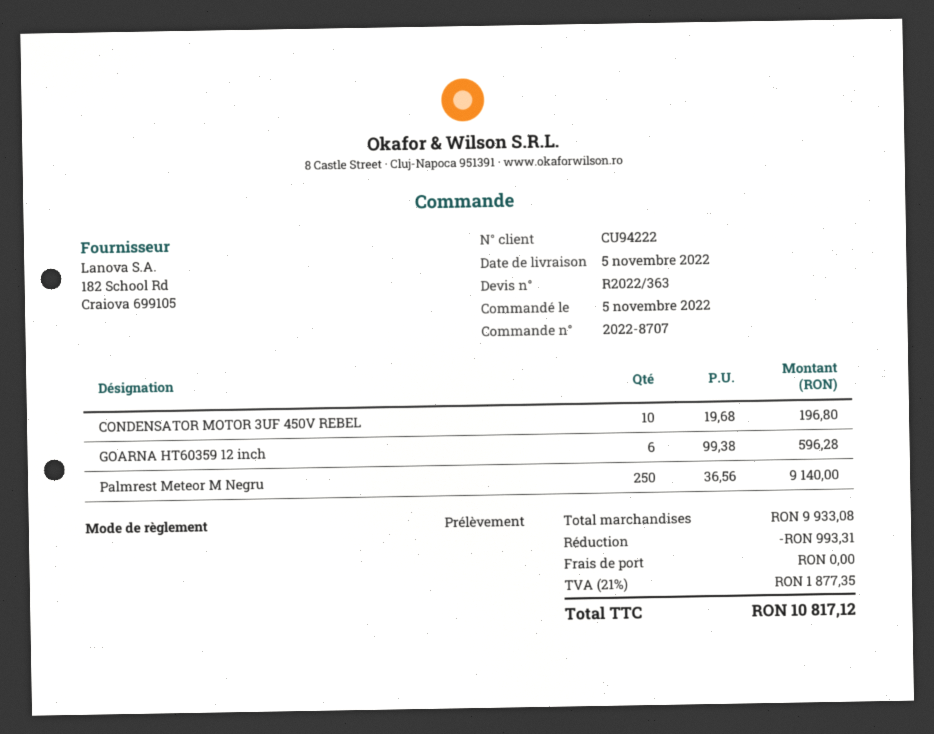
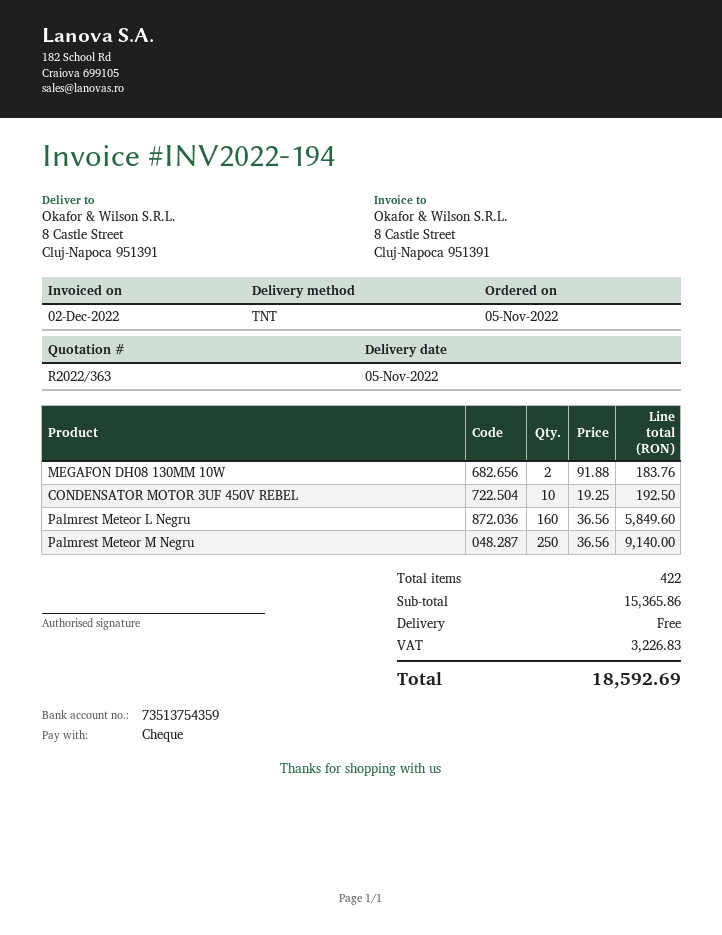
payment method: direct debit -> cheque
CONDENSATOR MOTOR 3UF 450V REBEL: 10 x 19.68 = 196.80 -> 10 x 19.25 = 192.50
GOARNA HT60359 12 inch: 6 x 99.38 = 596.28 -> none
MEGAFON DH08 130MM 10W: none -> 2 x 91.88 = 183.76
Palmrest Meteor L Negru: none -> 160 x 36.56 = 5849.60
subtotal: 9933.08 -> 15365.86
discount: 993.31 -> none
tax: 1877.35 -> 3226.83
total: 10817.12 -> 18592.69

